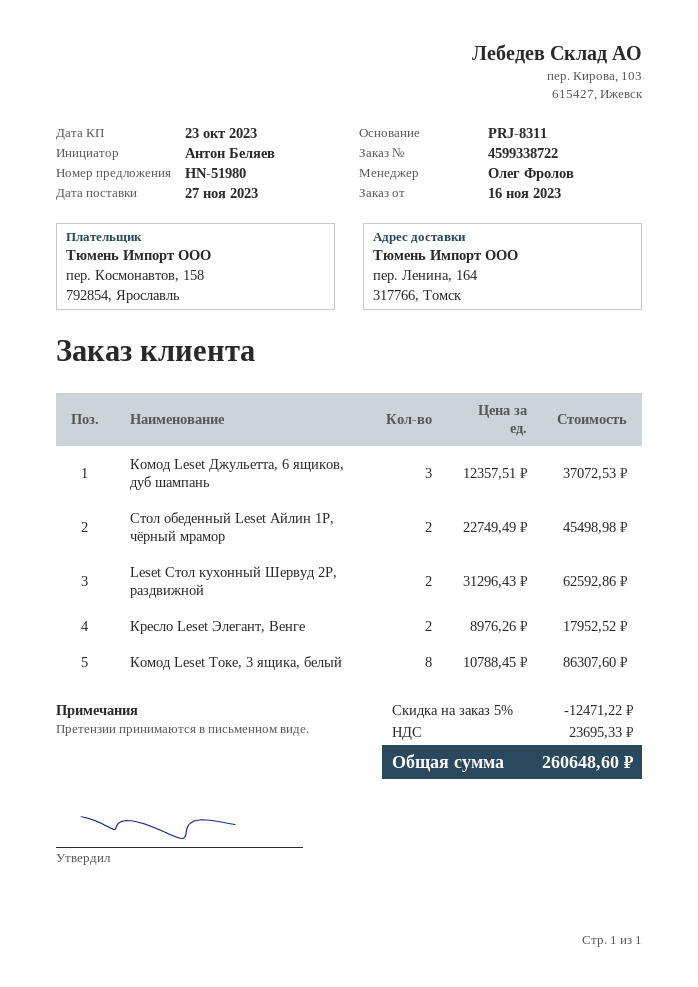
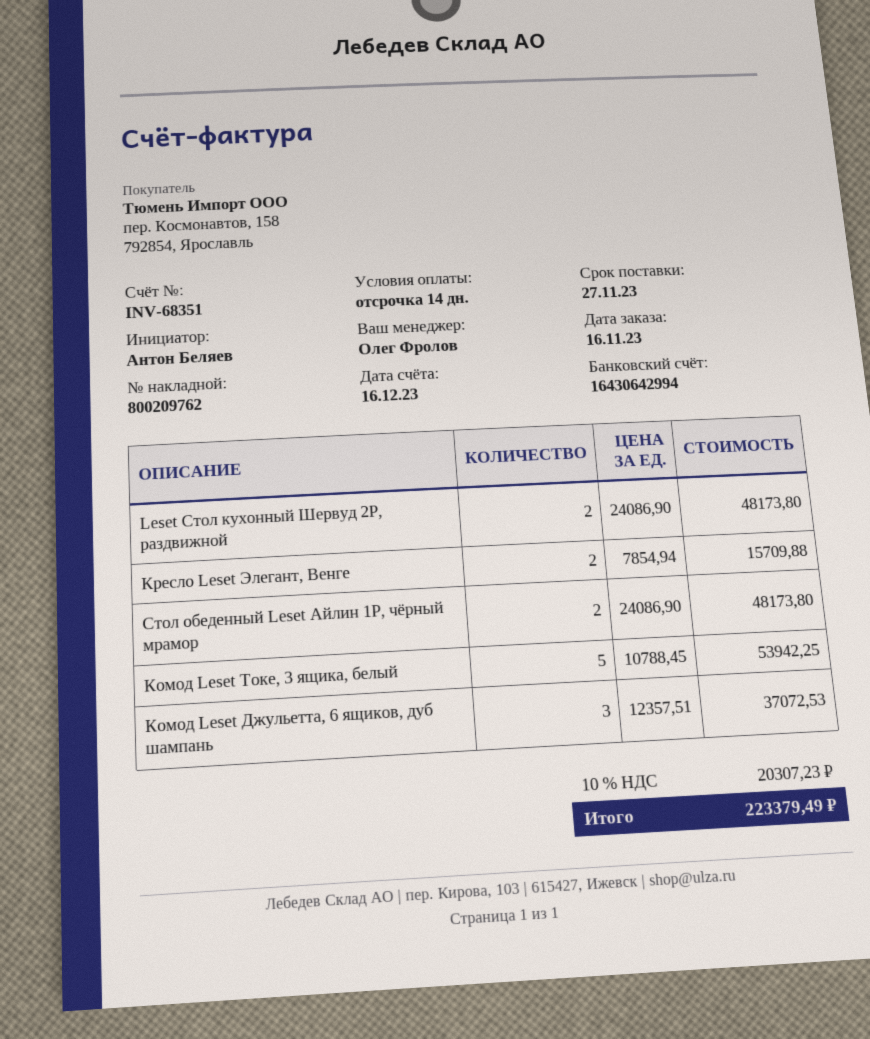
Стол обеденный Leset Айлин 1Р, чёрный мрамор: 2 x 22749.49 = 45498.98 -> 2 x 24086.90 = 48173.80
Leset Стол кухонный Шервуд 2Р, раздвижной: 2 x 31296.43 = 62592.86 -> 2 x 24086.90 = 48173.80
Кресло Leset Элегант, Венге: 2 x 8976.26 = 17952.52 -> 2 x 7854.94 = 15709.88
Комод Leset Токе, 3 ящика, белый: 8 x 10788.45 = 86307.60 -> 5 x 10788.45 = 53942.25
discount: 5% = 12471.22 -> none
tax: 23695.33 -> 20307.23
total: 260648.60 -> 223379.49

